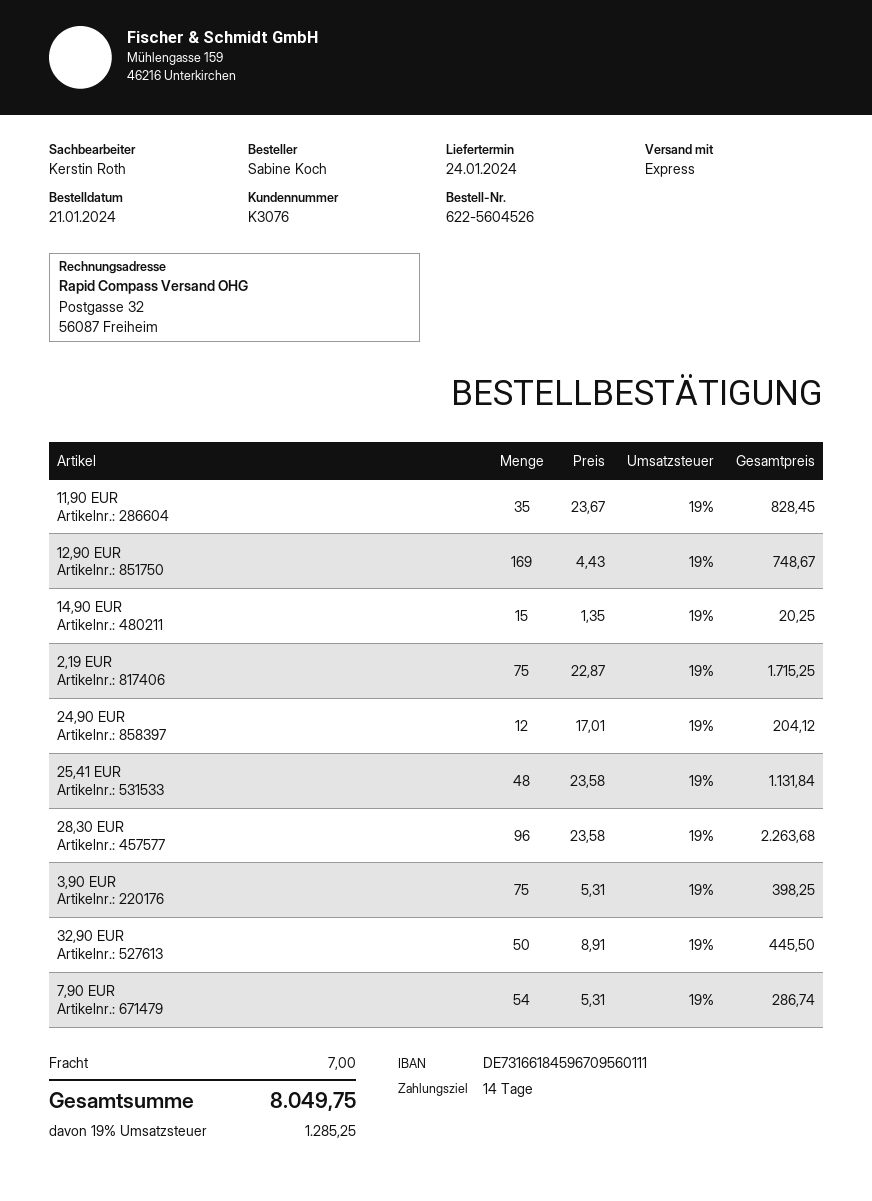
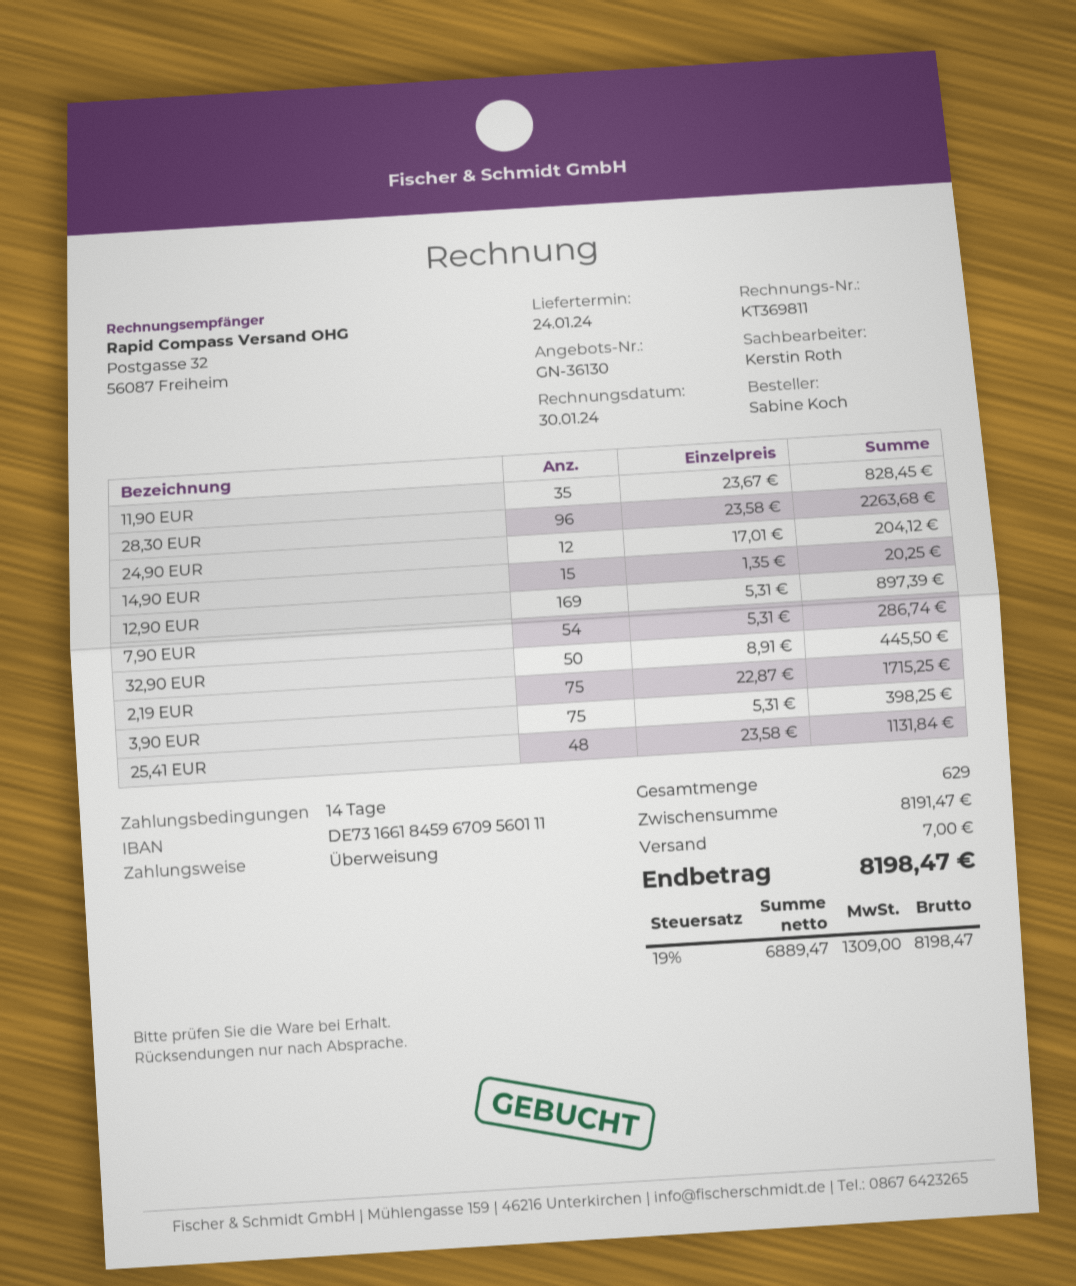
12,90 EUR: 169 x 4.43 = 748.67 -> 169 x 5.31 = 897.39
tax: 19% = 1285.25 -> 19% = 1309.00
total: 8049.75 -> 8198.47

